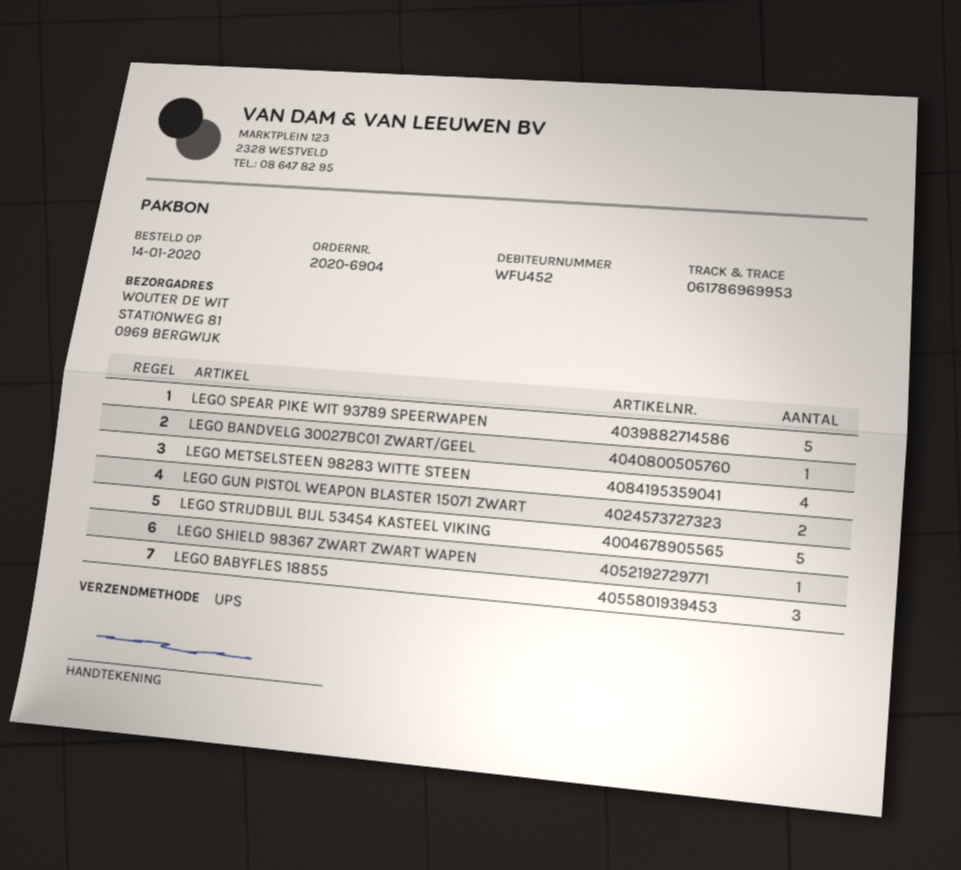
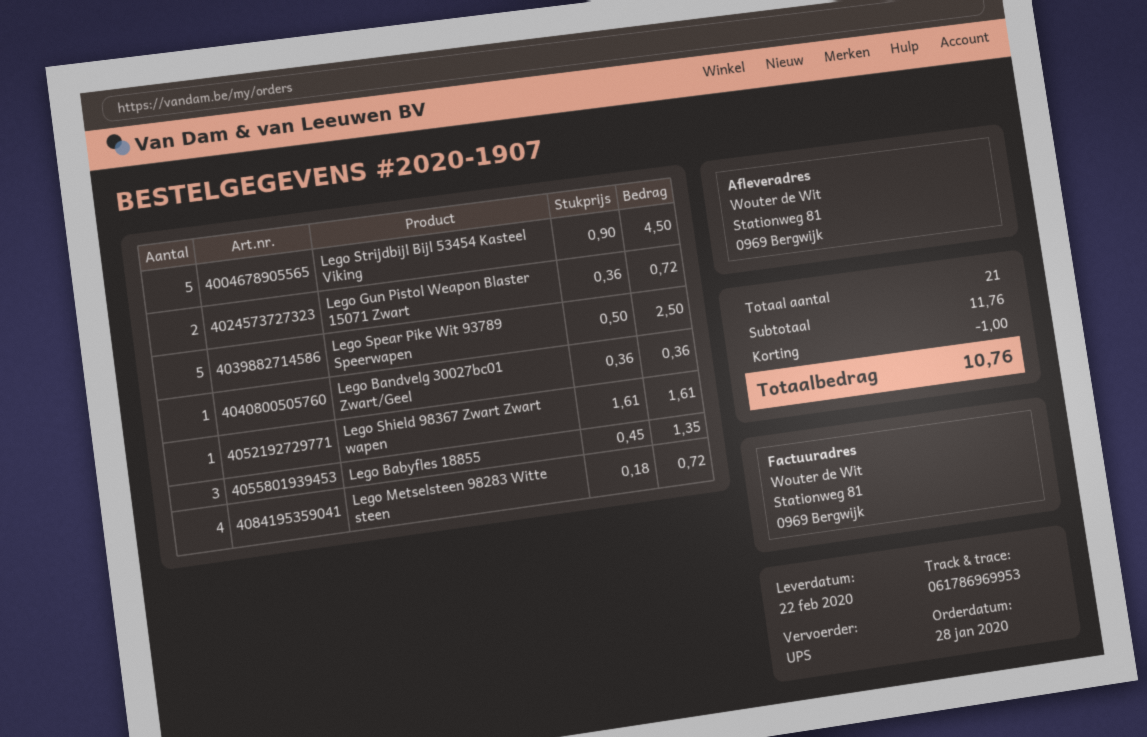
order number: 2020-6904 -> 2020-1907
order date: 2020-01-14 -> 2020-01-28

